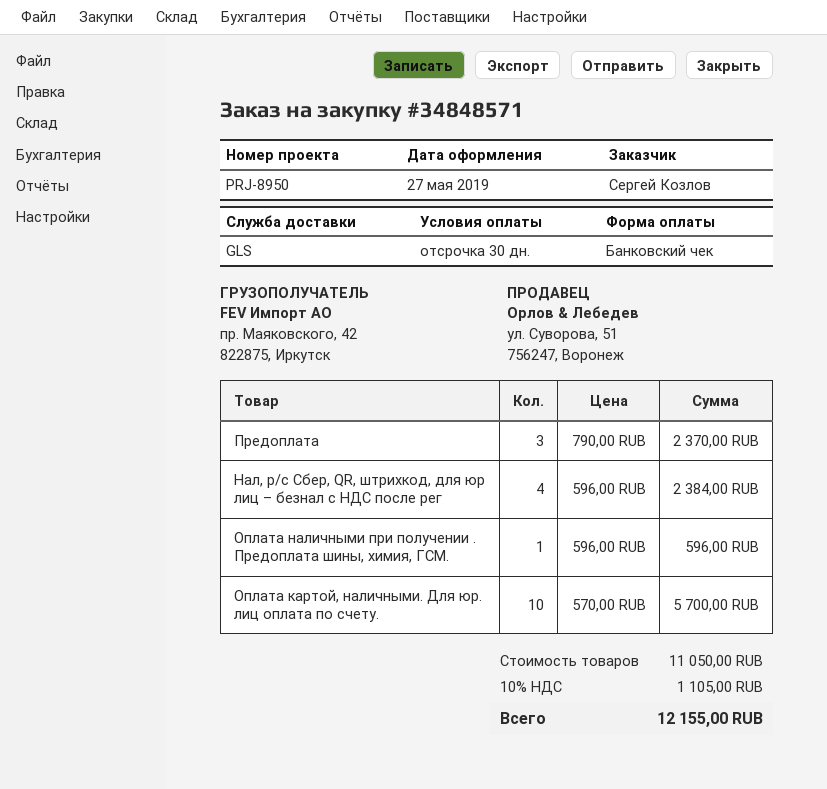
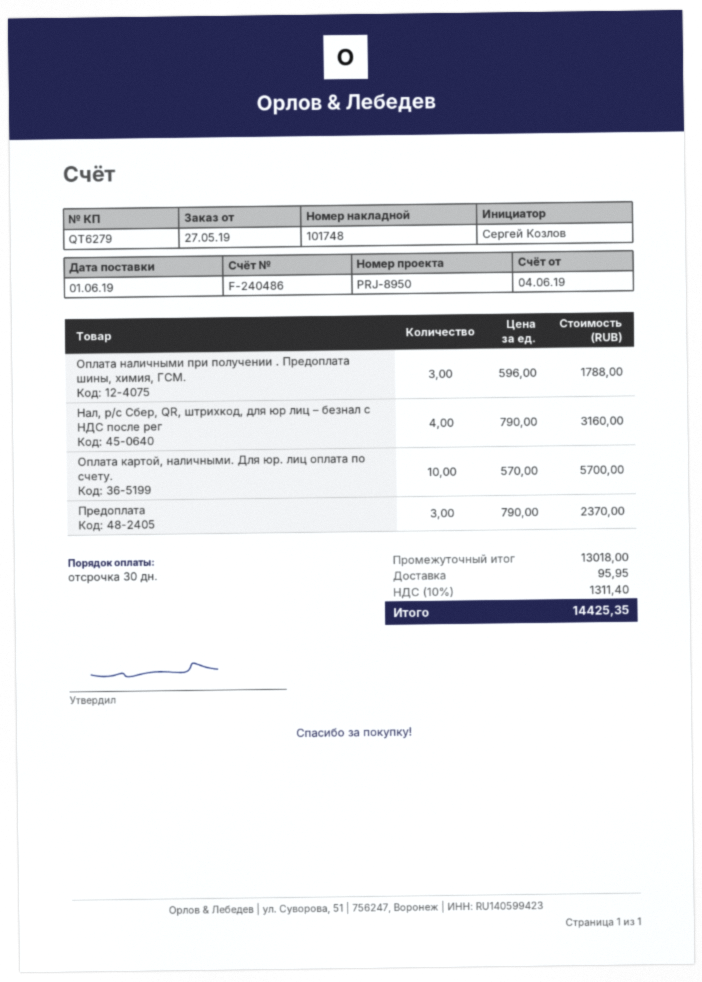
Нал, р/с Сбер, QR, штрихкод, для юр лиц – безнал с НДС после рег: 4 x 596.00 = 2384.00 -> 4 x 790.00 = 3160.00
Оплата наличными при получении . Предоплата шины, химия, ГСМ.: 1 x 596.00 = 596.00 -> 3 x 596.00 = 1788.00
subtotal: 11050.00 -> 13018.00
shipping: none -> 95.95
tax: 10% = 1105.00 -> 10% = 1311.40
total: 12155.00 -> 14425.35

